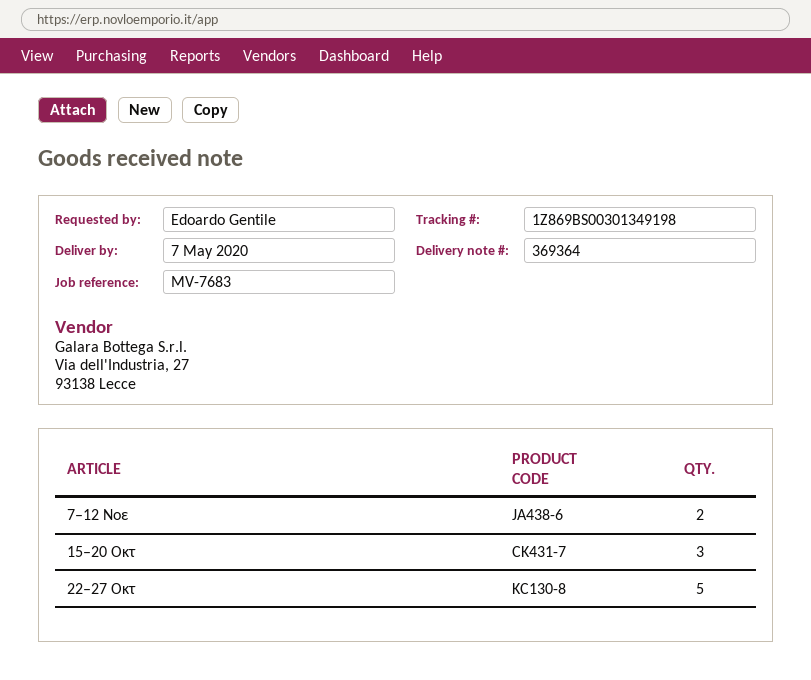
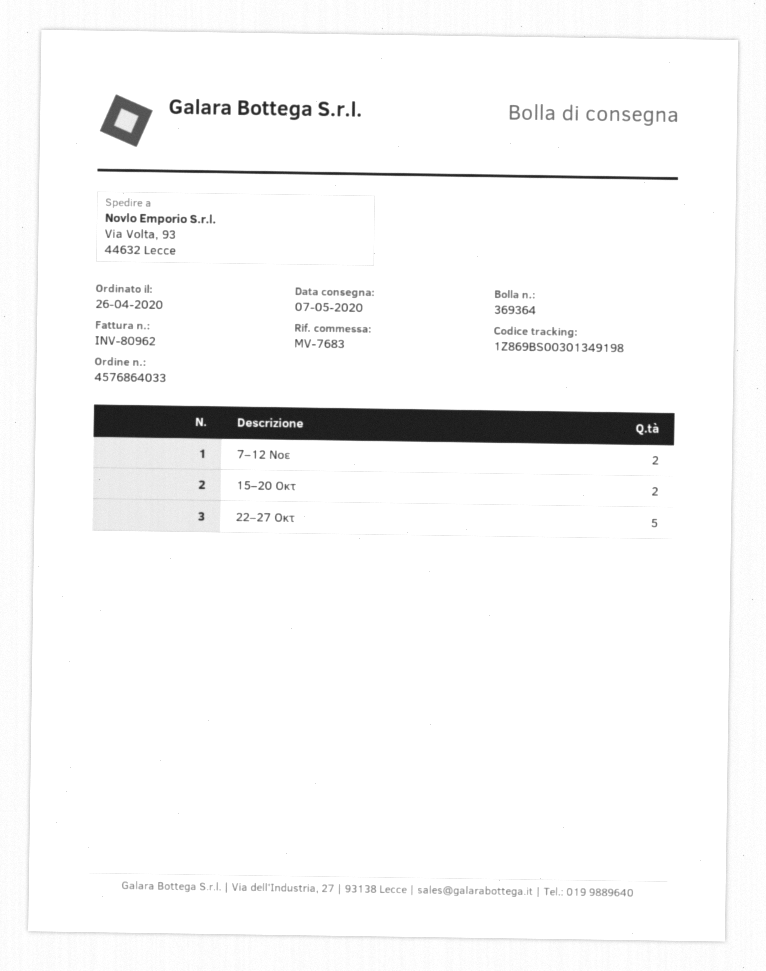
15–20 Οκτ: 3 -> 2

